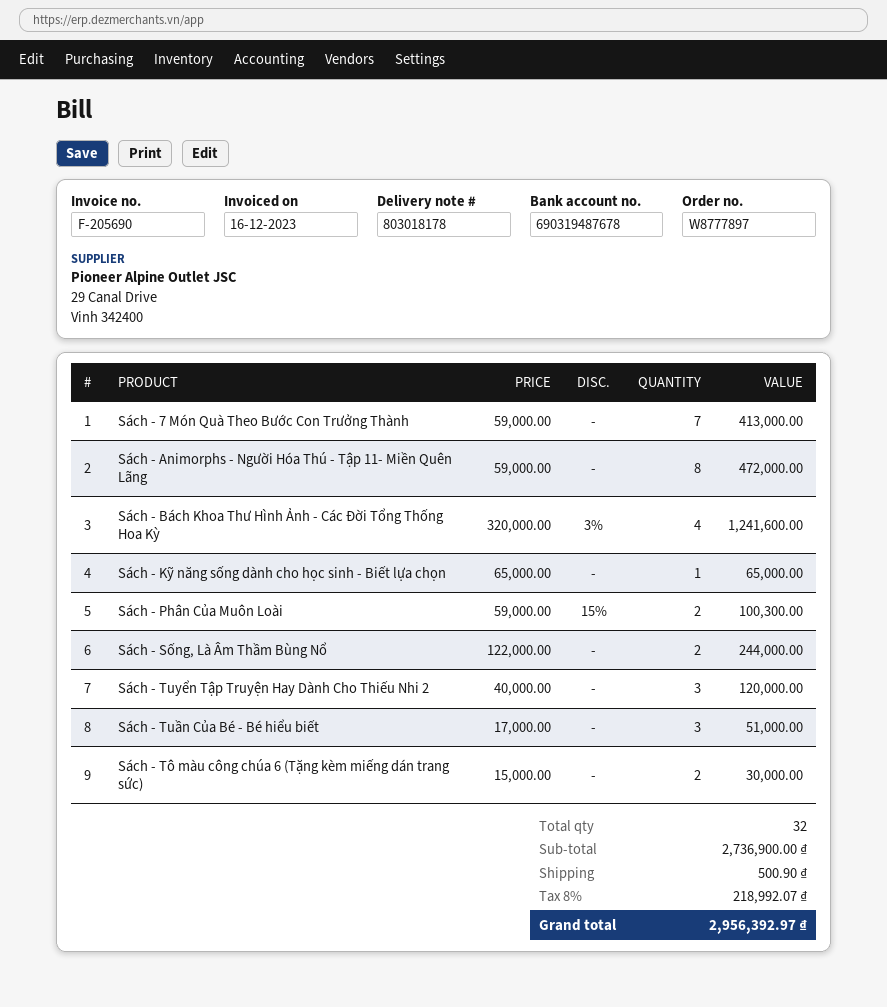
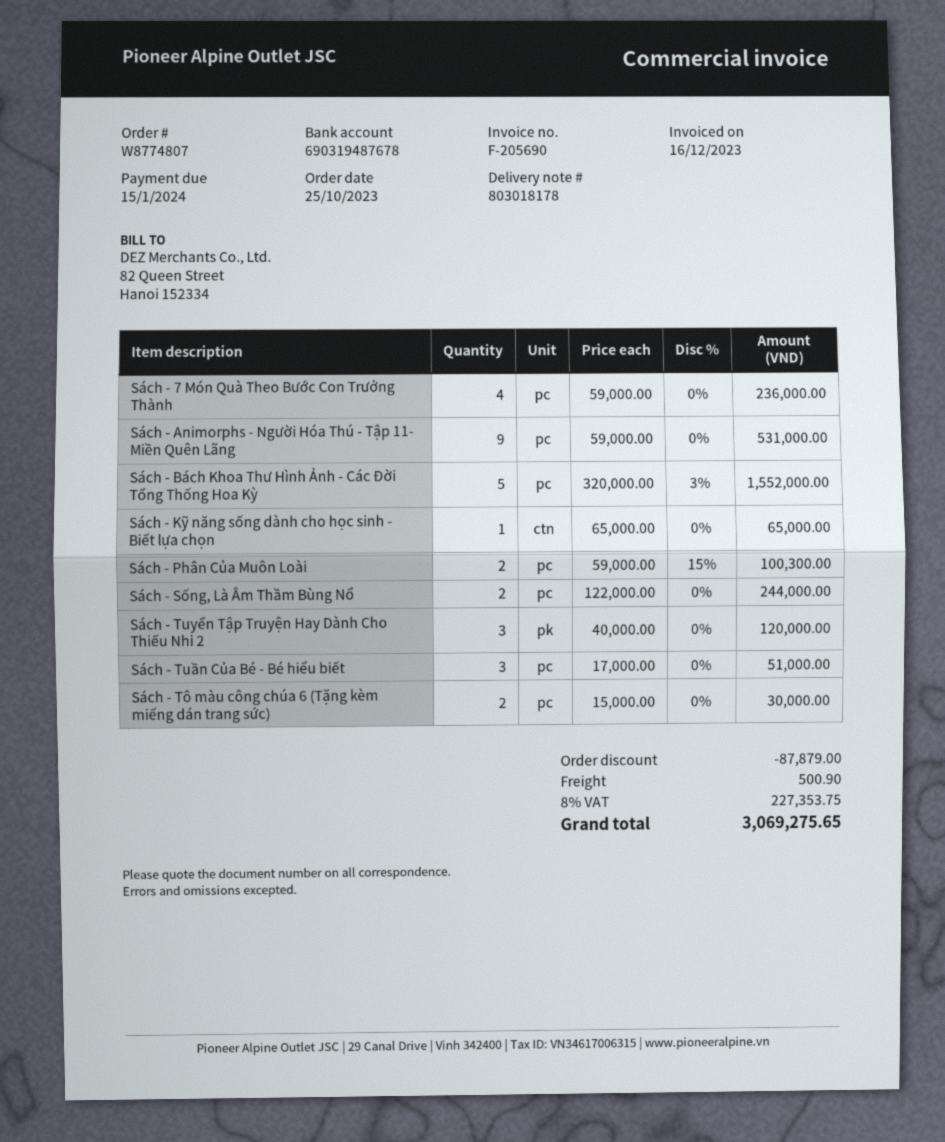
order number: W8777897 -> W8774807
Sách - 7 Món Quà Theo Bước Con Trưởng Thành: 7 x 59000.00 = 413000.00 -> 4 x 59000.00 = 236000.00
Sách - Animorphs - Người Hóa Thú - Tập 11- Miền Quên Lãng: 8 x 59000.00 = 472000.00 -> 9 x 59000.00 = 531000.00
Sách - Bách Khoa Thư Hình Ảnh - Các Đời Tổng Thống Hoa Kỳ: 4 x 320000.00 - 3% = 1241600.00 -> 5 x 320000.00 - 3% = 1552000.00
discount: none -> 87879.00
tax: 8% = 218992.07 -> 8% = 227353.75
total: 2956392.97 -> 3069275.65

